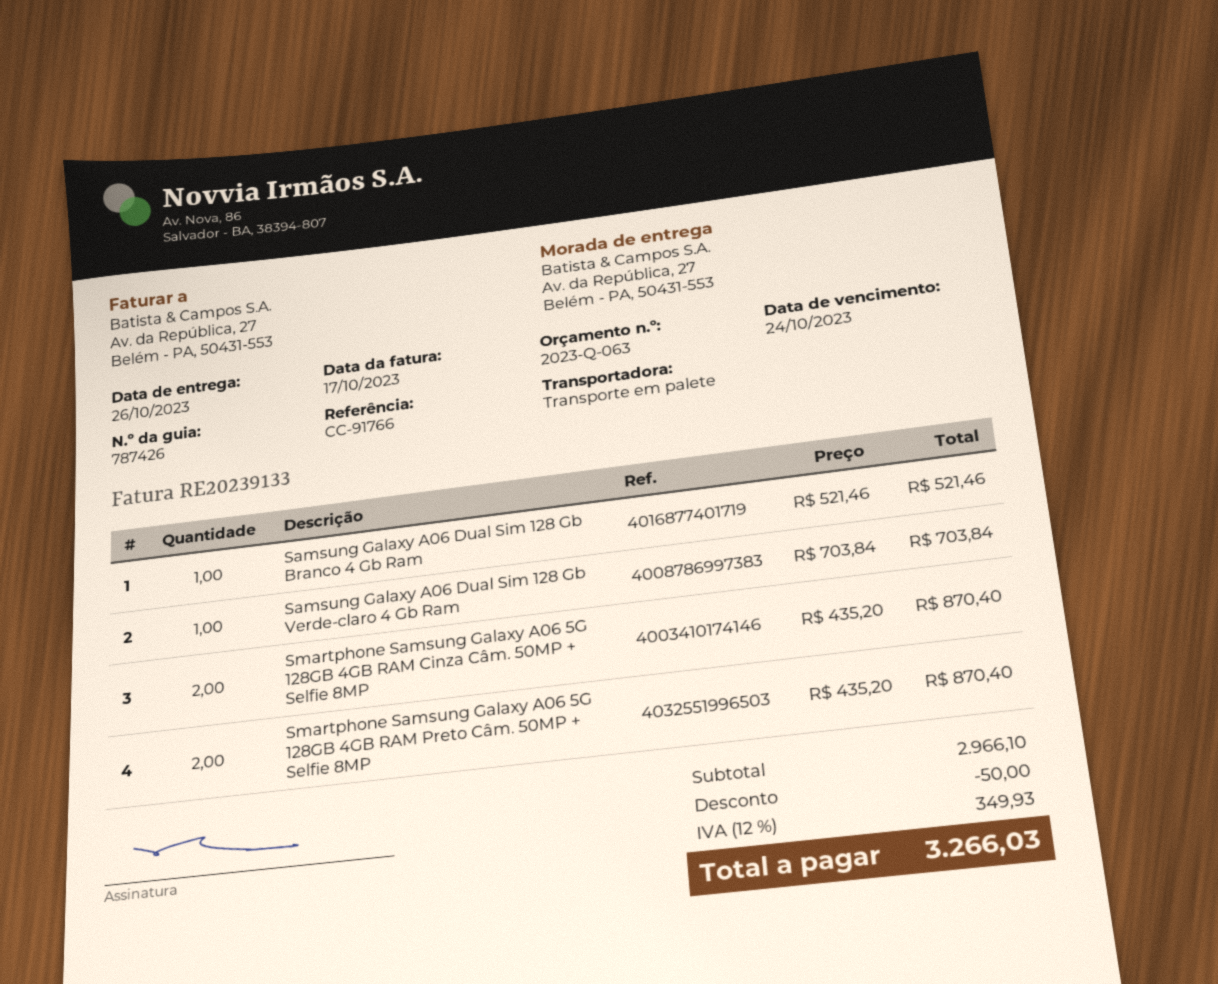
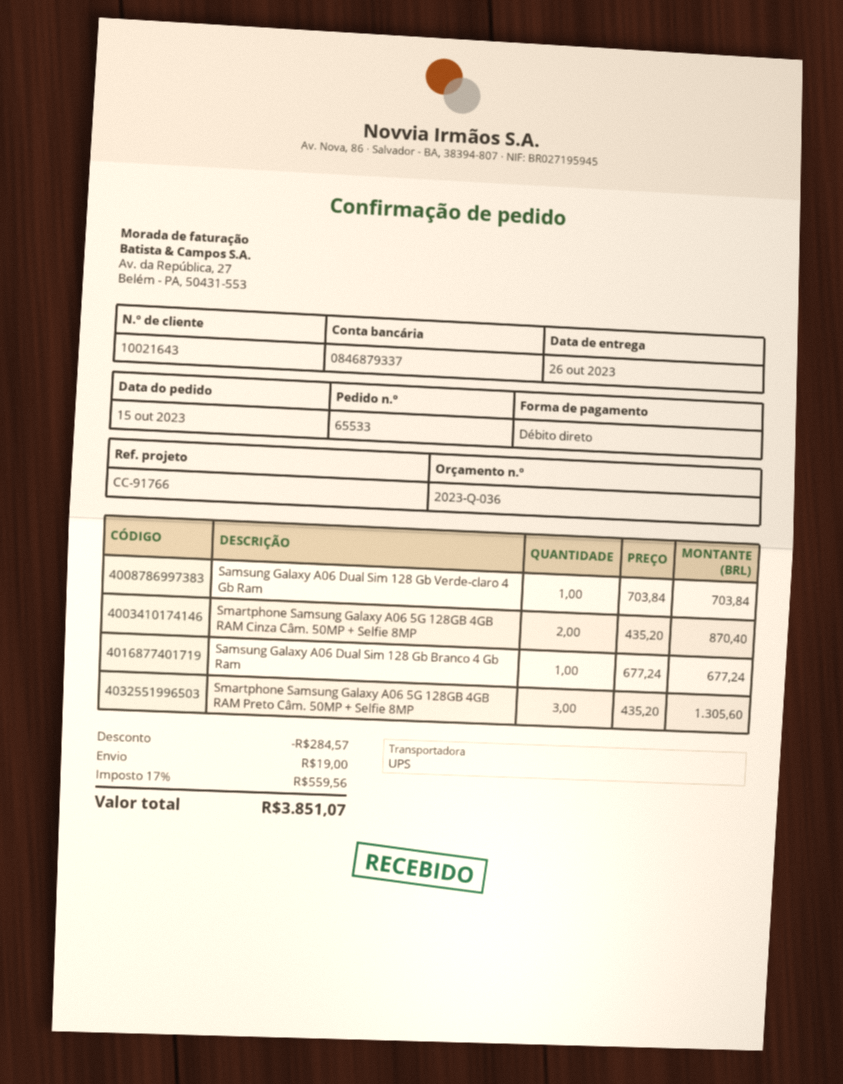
quote number: 2023-Q-063 -> 2023-Q-036
shipping method: pallet freight -> UPS
Samsung Galaxy A06 Dual Sim 128 Gb Branco 4 Gb Ram: 1 x 521.46 = 521.46 -> 1 x 677.24 = 677.24
Smartphone Samsung Galaxy A06 5G 128GB 4GB RAM Preto Câm. 50MP + Selfie 8MP: 2 x 435.20 = 870.40 -> 3 x 435.20 = 1305.60
discount: 50.00 -> 284.57
shipping: none -> 19.00
tax: 12% = 349.93 -> 17% = 559.56
total: 3266.03 -> 3851.07

